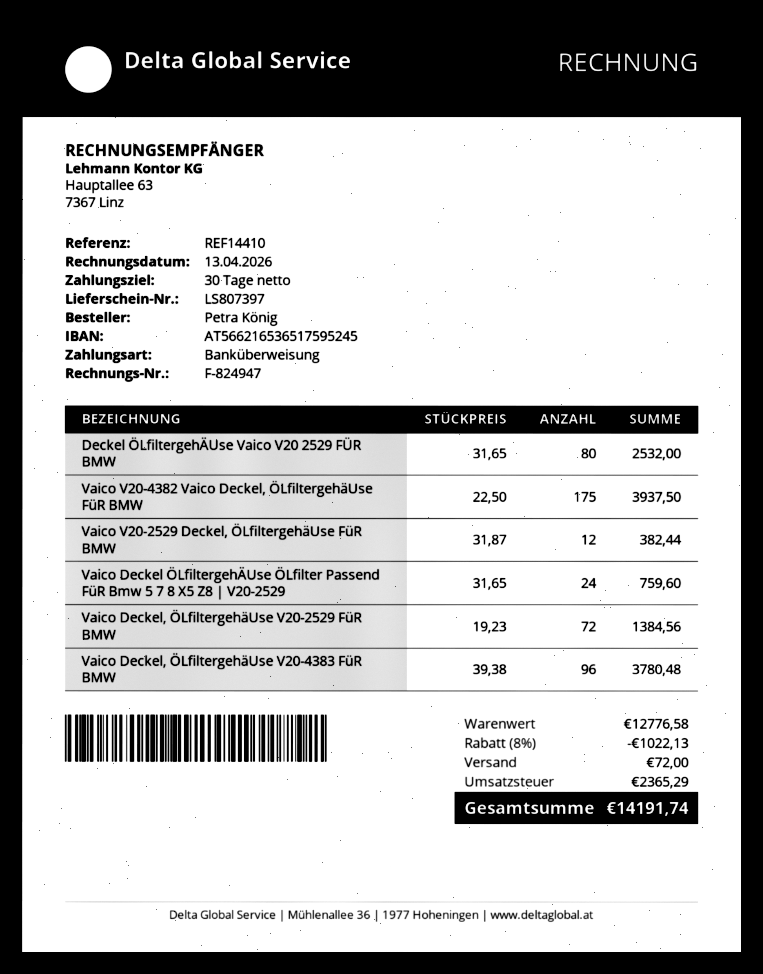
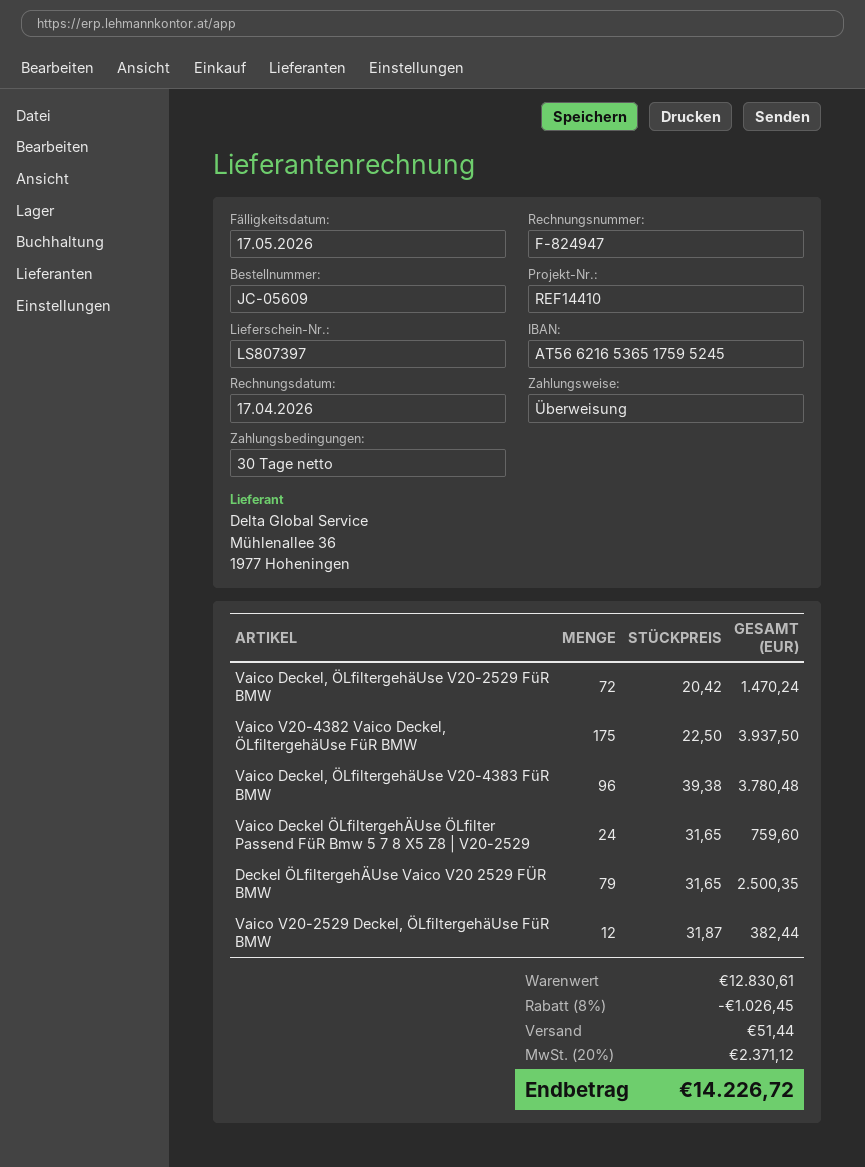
invoice date: 2026-04-13 -> 2026-04-17
Deckel ÖLfiltergehÄUse Vaico V20 2529 FÜR BMW: 80 x 31.65 = 2532.00 -> 79 x 31.65 = 2500.35
Vaico Deckel, ÖLfiltergehäUse V20-2529 FüR BMW: 72 x 19.23 = 1384.56 -> 72 x 20.42 = 1470.24
subtotal: 12776.58 -> 12830.61
discount: 8% = 1022.13 -> 8% = 1026.45
shipping: 72.00 -> 51.44
tax: 2365.29 -> 2371.12
total: 14191.74 -> 14226.72

